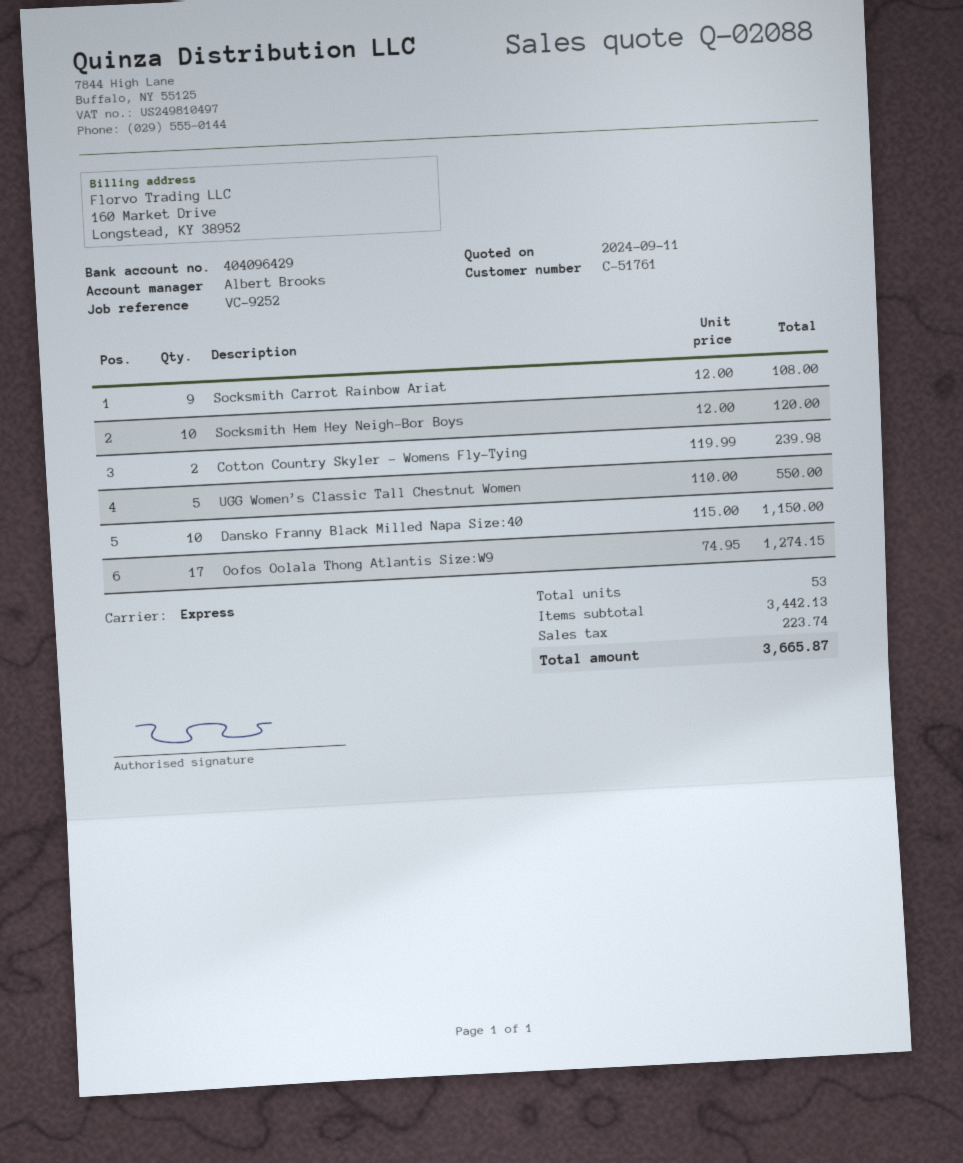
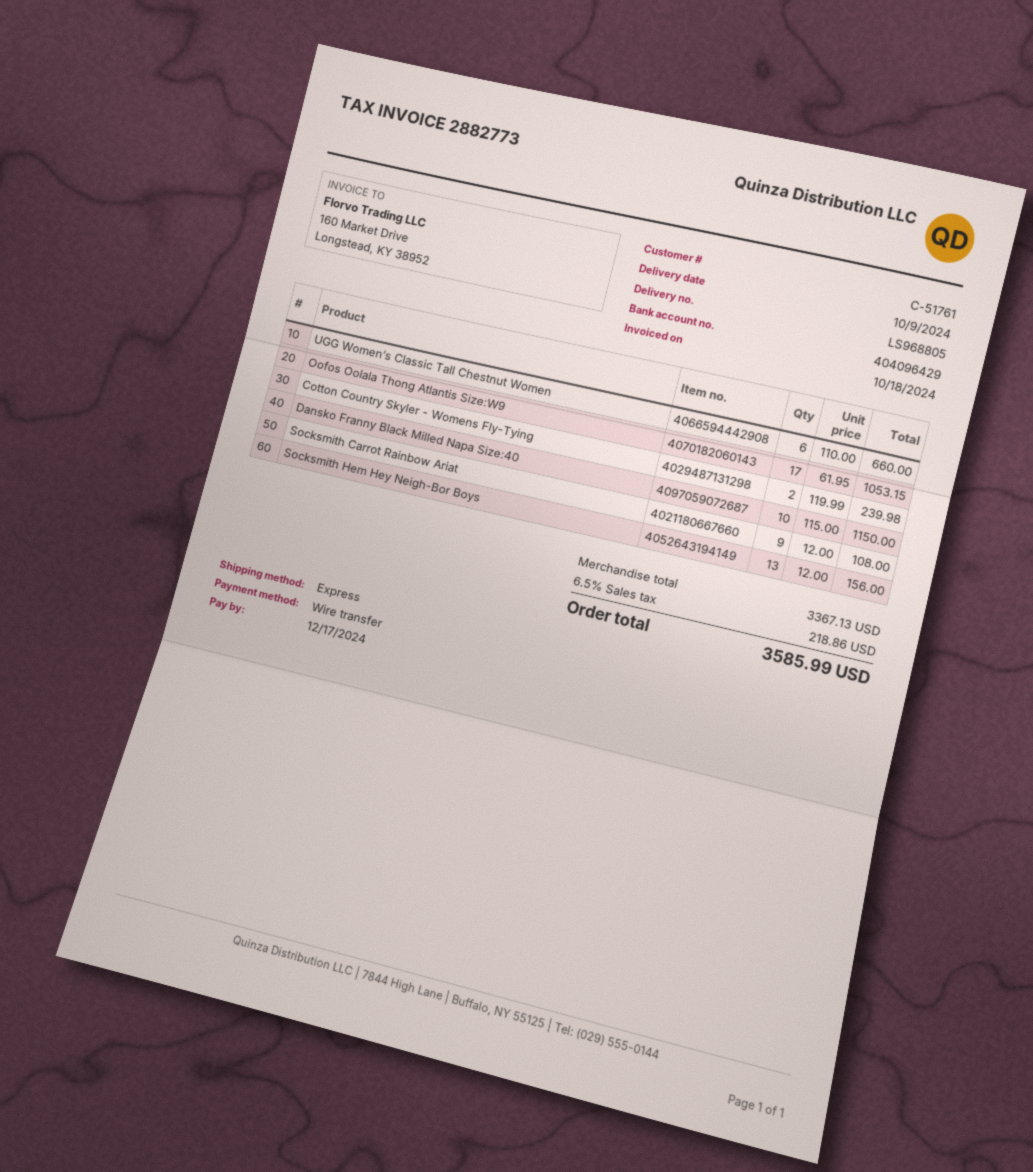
Socksmith Hem Hey Neigh-Bor Boys: 10 x 12.00 = 120.00 -> 13 x 12.00 = 156.00
UGG Women’s Classic Tall Chestnut Women: 5 x 110.00 = 550.00 -> 6 x 110.00 = 660.00
Oofos Oolala Thong Atlantis Size:W9: 17 x 74.95 = 1274.15 -> 17 x 61.95 = 1053.15
subtotal: 3442.13 -> 3367.13
tax: 223.74 -> 218.86
total: 3665.87 -> 3585.99

